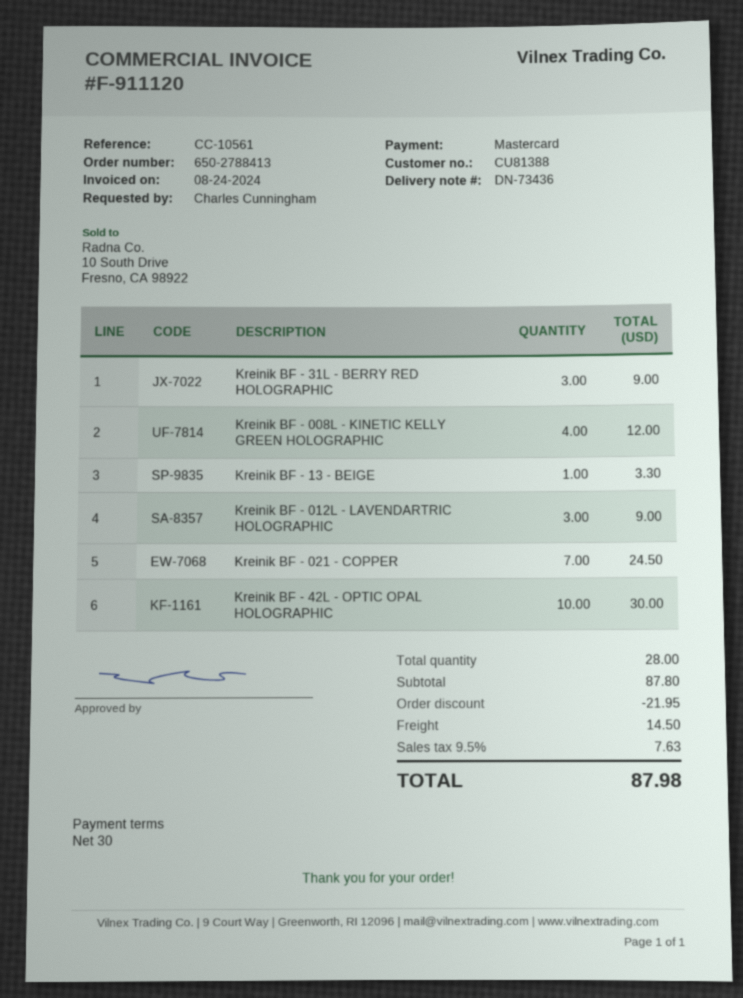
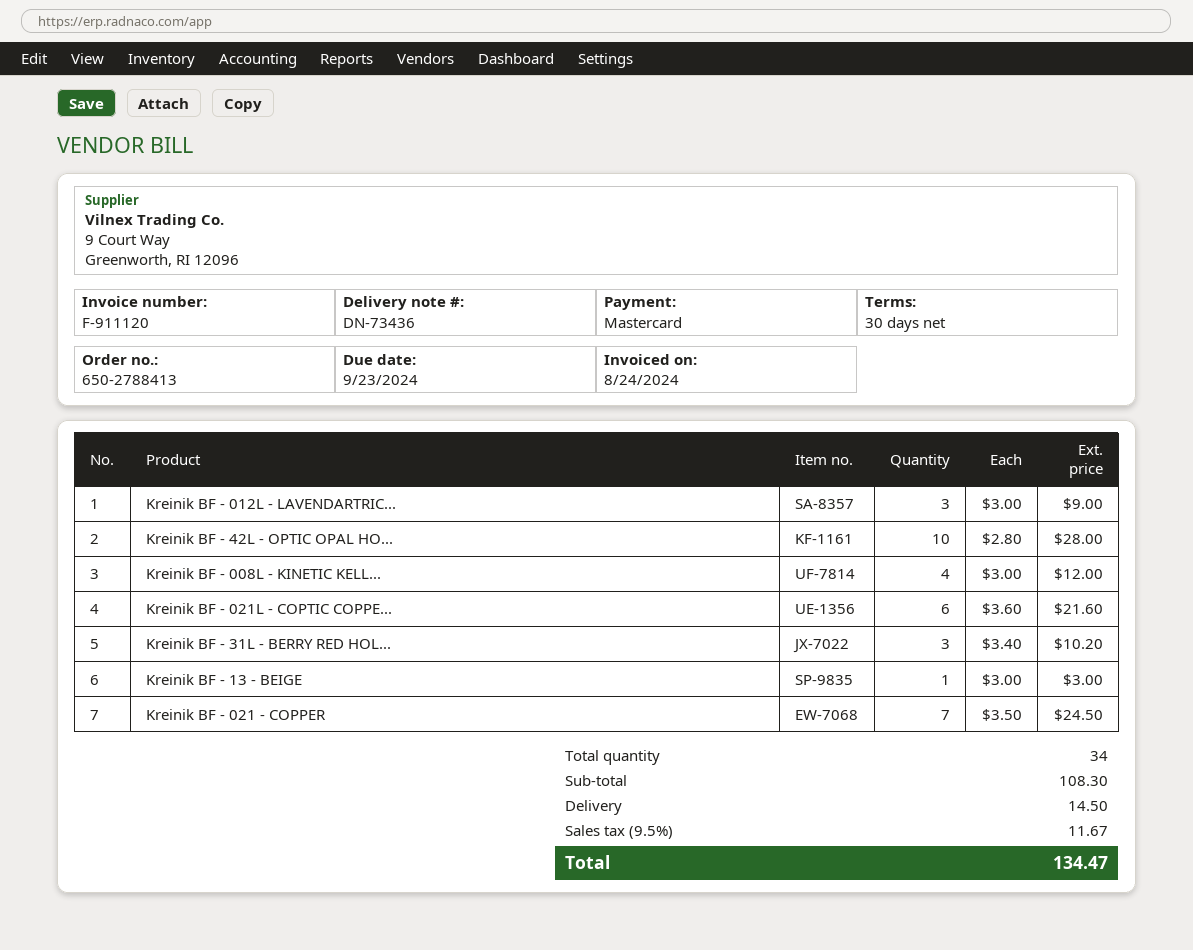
Kreinik BF - 31L - BERRY RED HOLOGRAPHIC: 3 for 9.00 -> 3 for 10.20
Kreinik BF - 13 - BEIGE: 1 for 3.30 -> 1 for 3.00
Kreinik BF - 42L - OPTIC OPAL HOLOGRAPHIC: 10 for 30.00 -> 10 for 28.00
Kreinik BF - 021L - COPTIC COPPE...: none -> 6 for 21.60
total quantity: 28 -> 34
subtotal: 87.80 -> 108.30
discount: 21.95 -> none
tax: 9.5% = 7.63 -> 9.5% = 11.67
total: 87.98 -> 134.47

